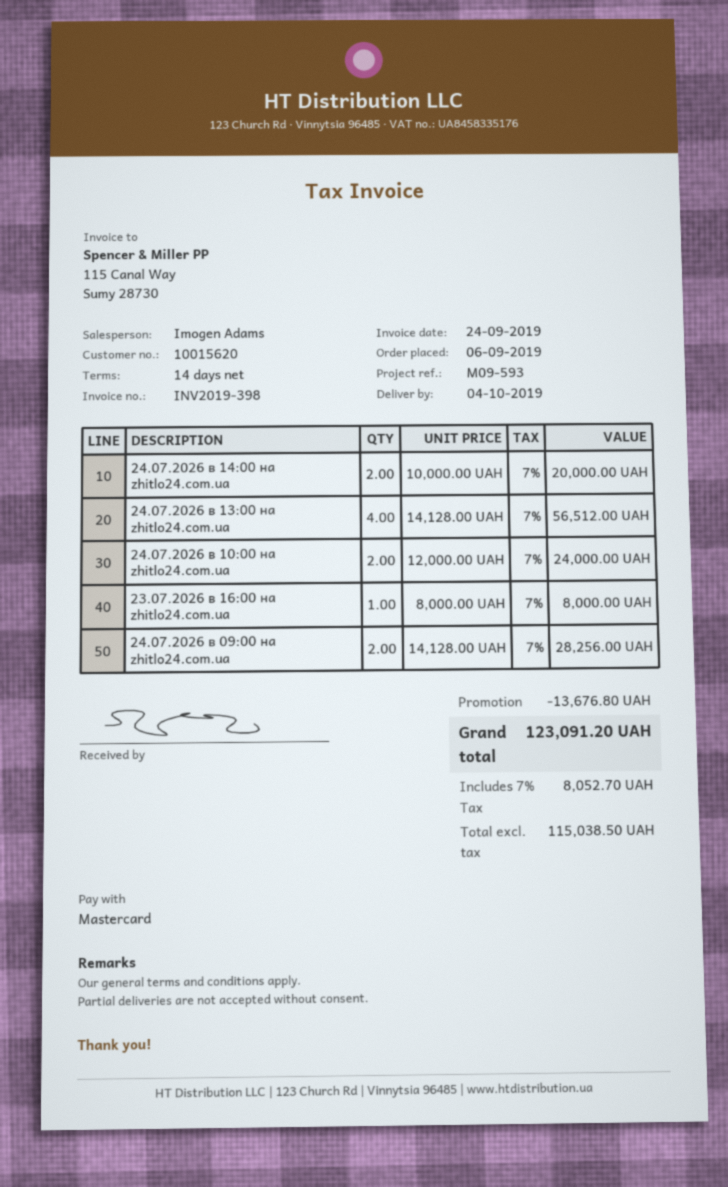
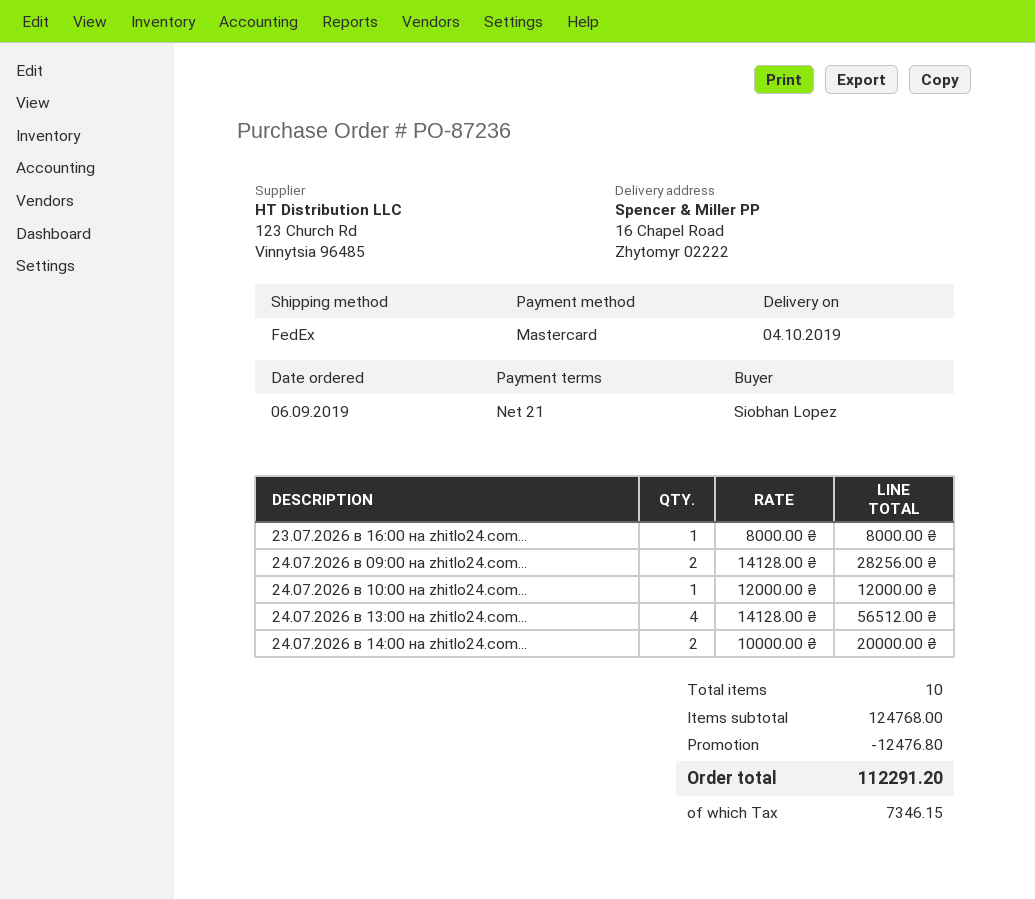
payment terms: 14 days -> 21 days
24.07.2026 в 10:00 на zhitlo24.com.ua: 2 x 12000.00 = 24000.00 -> 1 x 12000.00 = 12000.00
discount: 13676.80 -> 12476.80
tax: 8052.70 -> 7346.15
total: 123091.20 -> 112291.20

